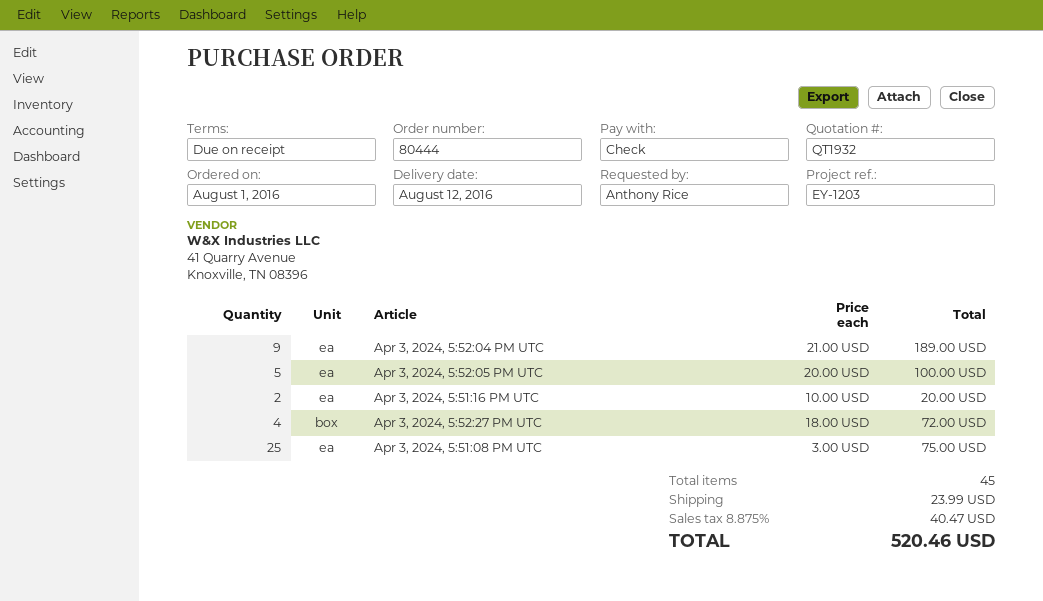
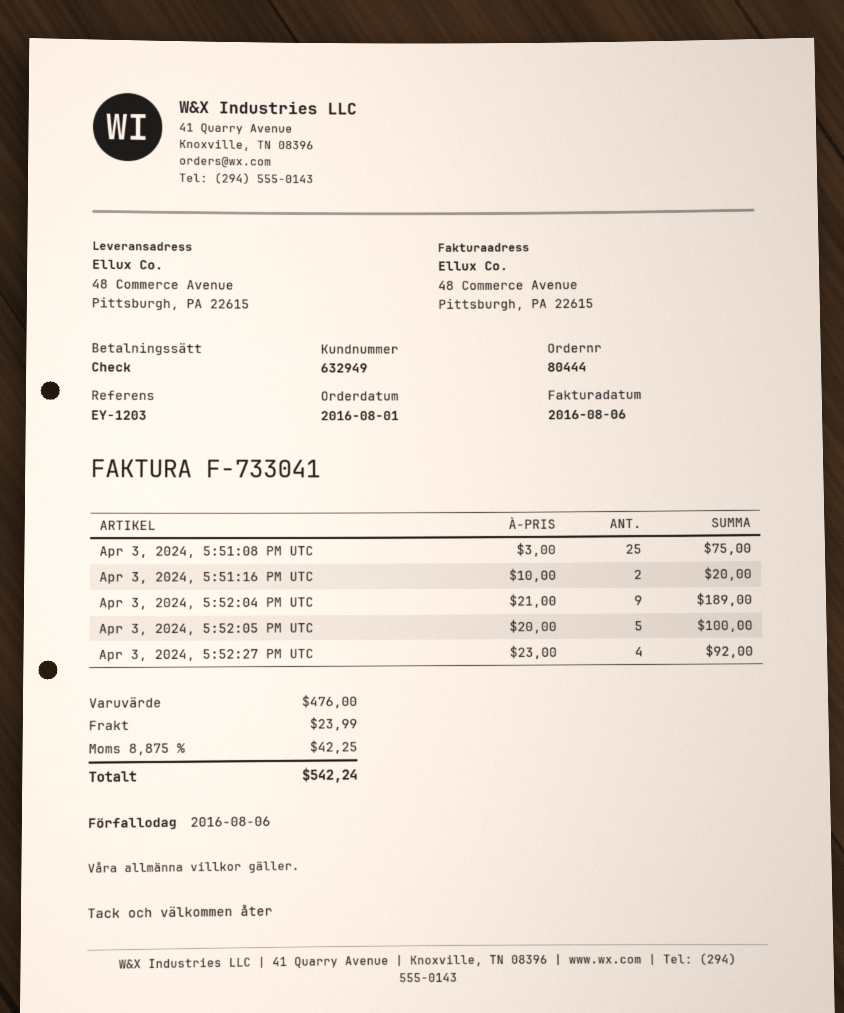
Apr 3, 2024, 5:52:27 PM UTC: 4 x 18.00 = 72.00 -> 4 x 23.00 = 92.00
tax: 8.875% = 40.47 -> 8.875% = 42.25
total: 520.46 -> 542.24

